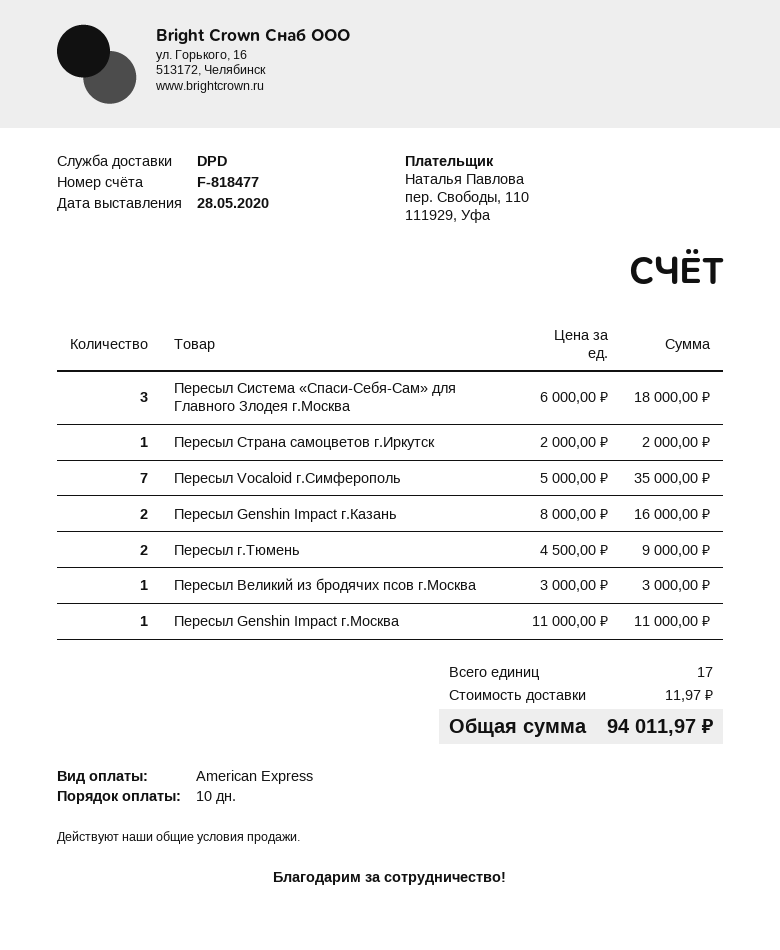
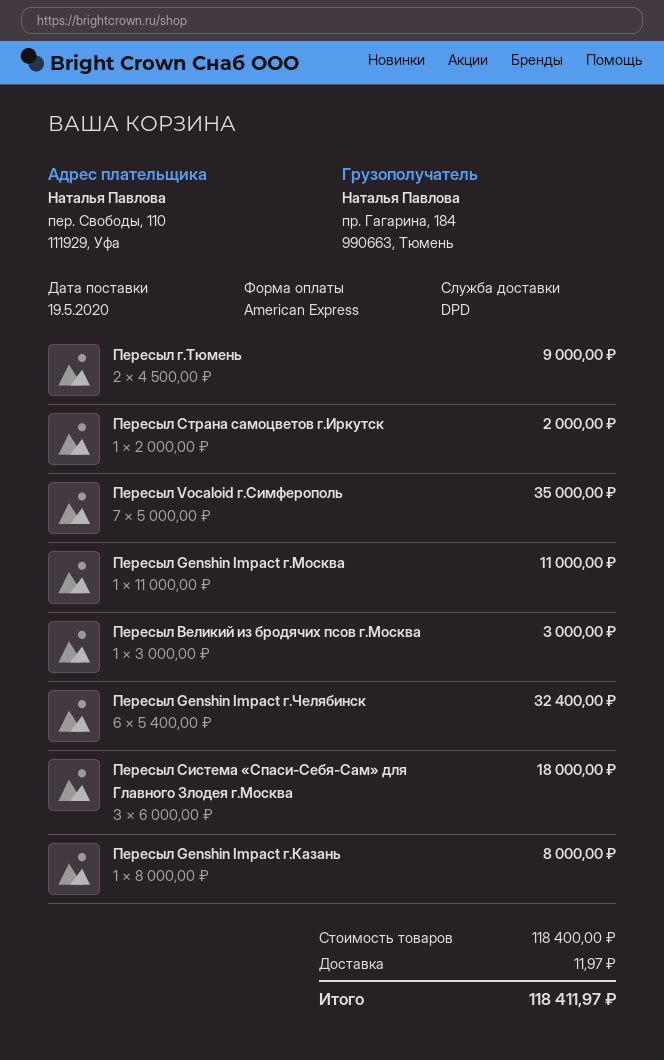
Пересыл Genshin Impact г.Казань: 2 x 8000.00 = 16000.00 -> 1 x 8000.00 = 8000.00
Пересыл Genshin Impact г.Челябинск: none -> 6 x 5400.00 = 32400.00
total: 94011.97 -> 118411.97

